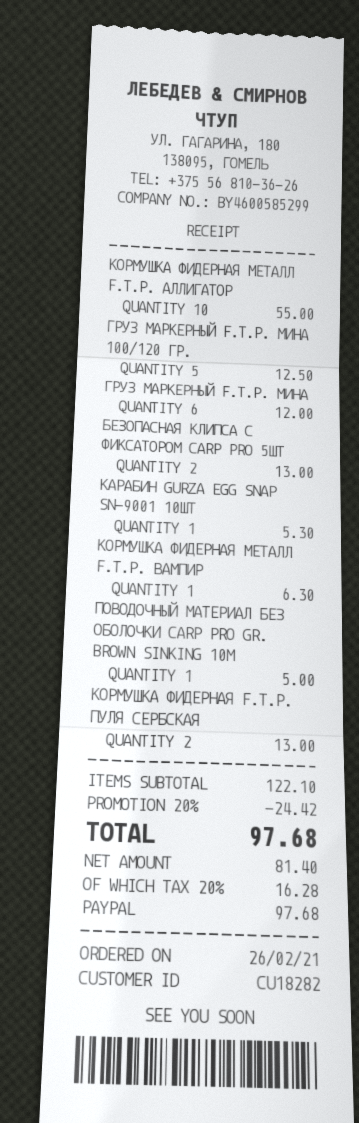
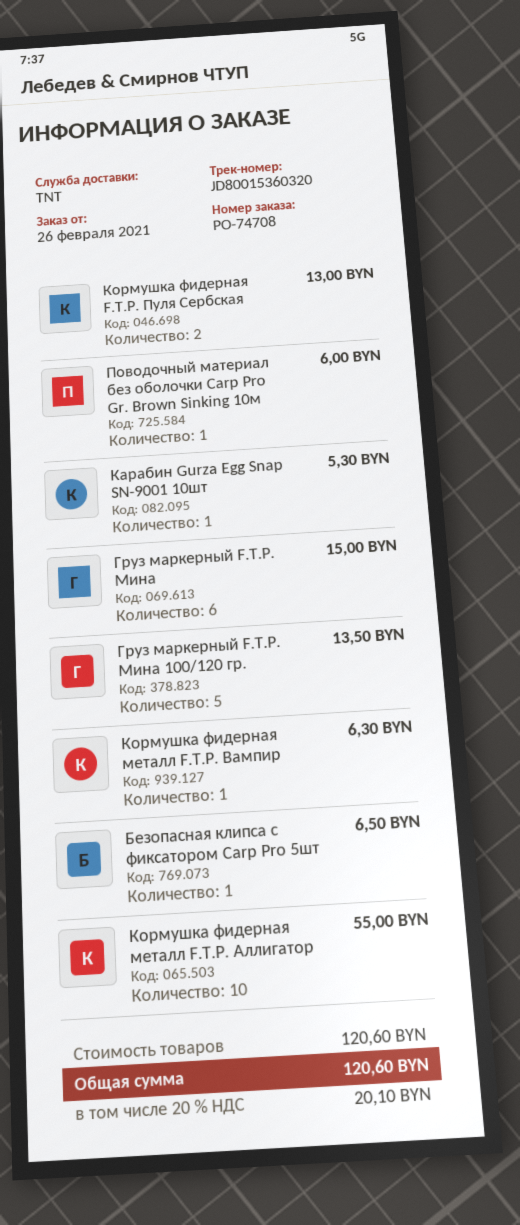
ГРУЗ МАРКЕРНЫЙ F.T.P. МИНА 100/120 ГР.: 5 for 12.50 -> 5 for 13.50
ГРУЗ МАРКЕРНЫЙ F.T.P. МИНА: 6 for 12.00 -> 6 for 15.00
БЕЗОПАСНАЯ КЛИПСА C ФИКСАТОРОМ CARP PRO 5ШТ: 2 for 13.00 -> 1 for 6.50
ПОВОДОЧНЫЙ МАТЕРИАЛ БЕЗ ОБОЛОЧКИ CARP PRO GR. BROWN SINKING 10М: 1 for 5.00 -> 1 for 6.00
subtotal: 122.10 -> 120.60
discount: 20% = 24.42 -> none
tax: 20% = 16.28 -> 20% = 20.10
total: 97.68 -> 120.60

